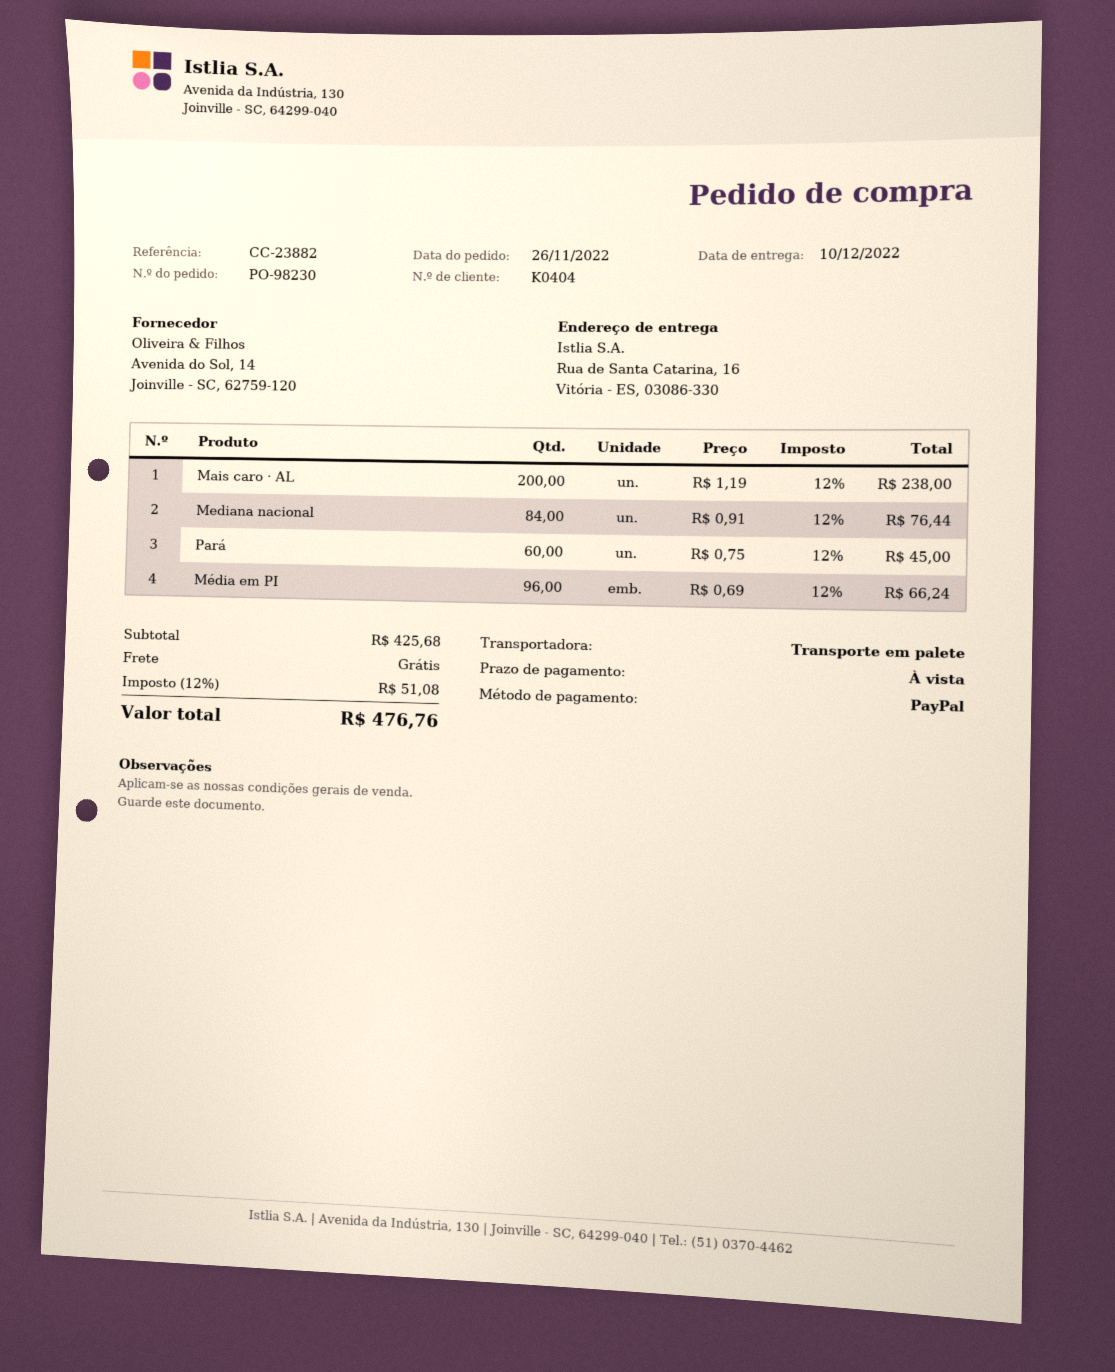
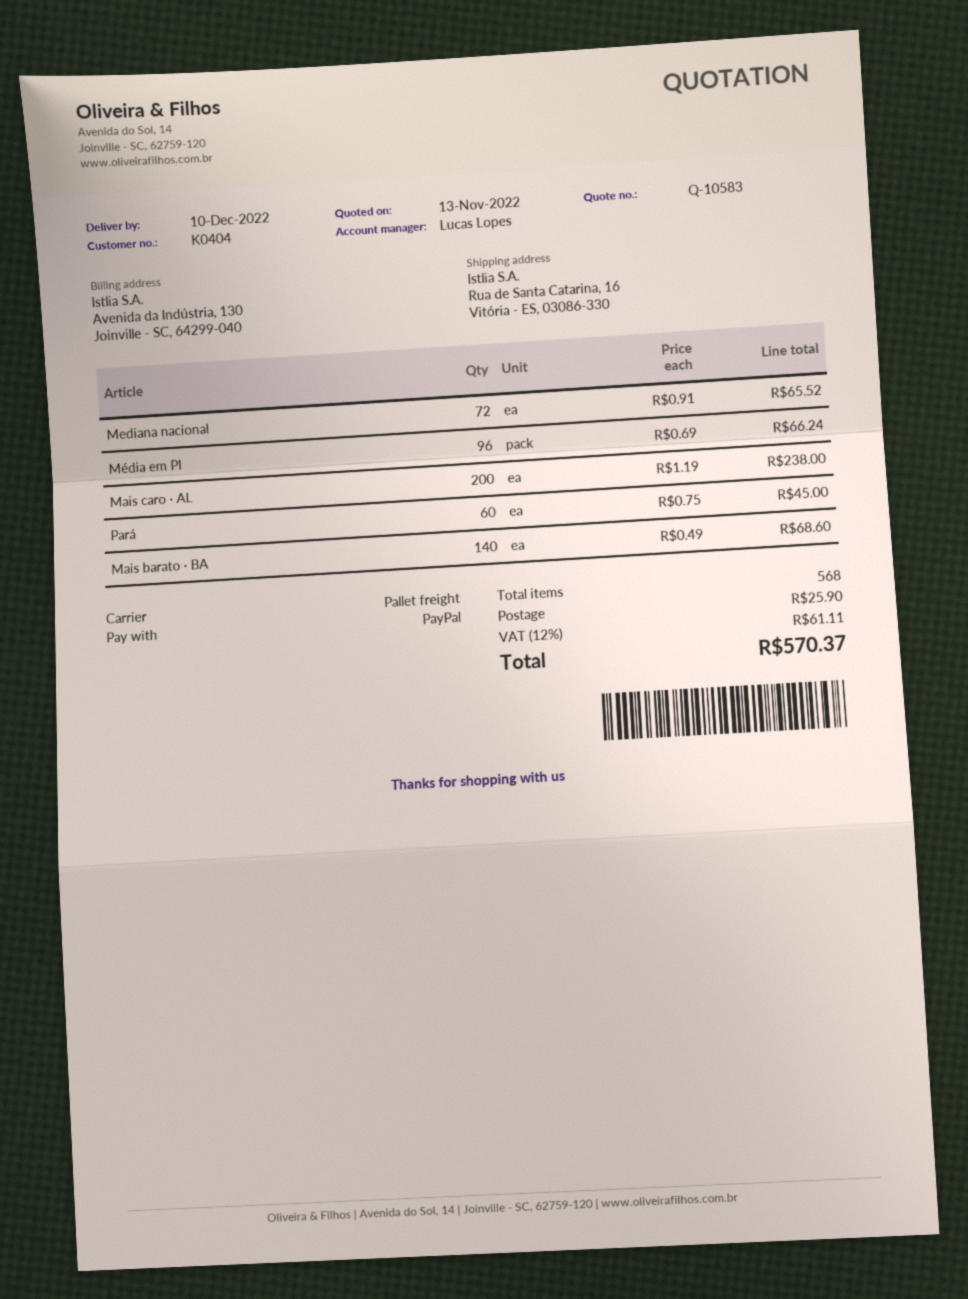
Mediana nacional: 84 x 0.91 = 76.44 -> 72 x 0.91 = 65.52
Mais barato · BA: none -> 140 x 0.49 = 68.60
shipping: 0.00 -> 25.90
tax: 12% = 51.08 -> 12% = 61.11
total: 476.76 -> 570.37

